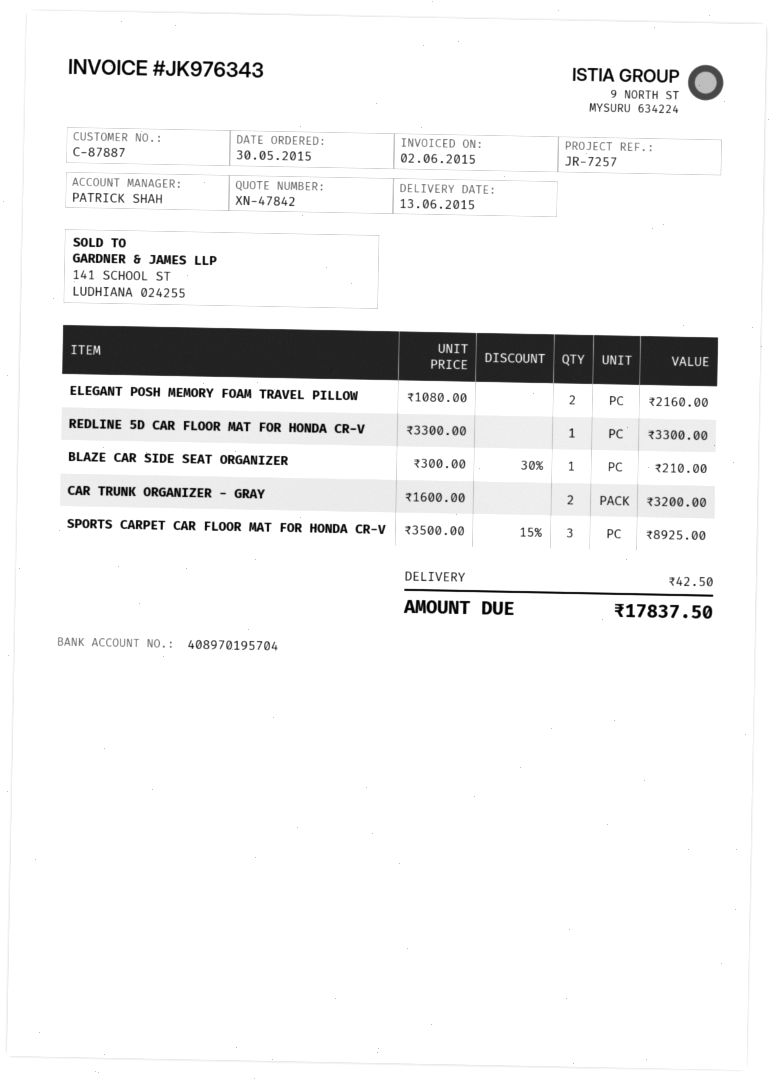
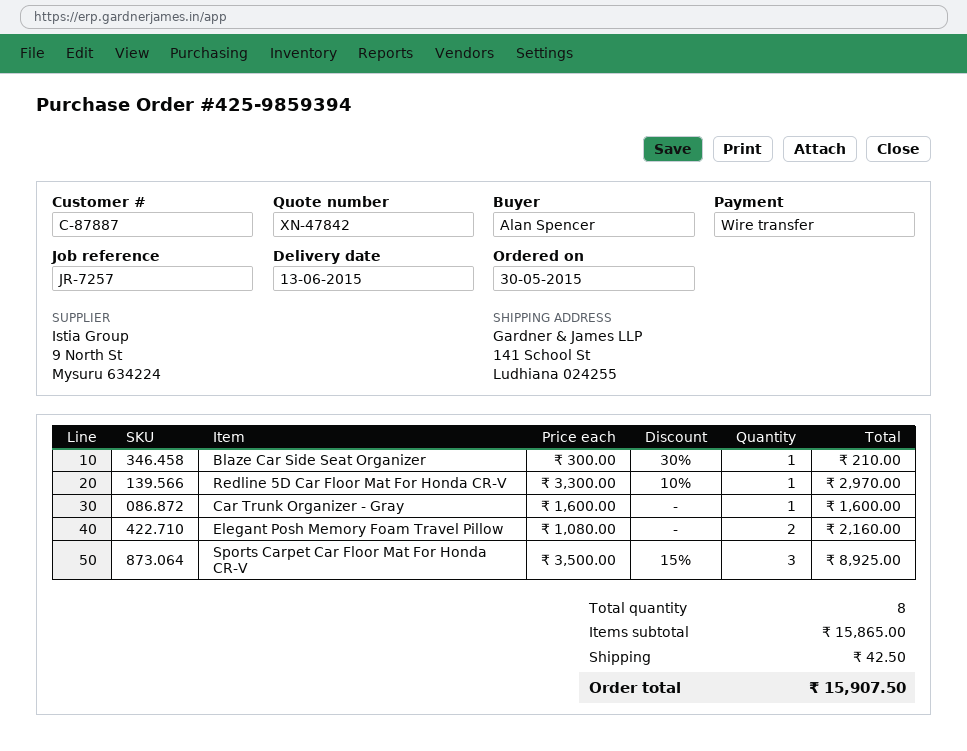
REDLINE 5D CAR FLOOR MAT FOR HONDA CR-V: 1 x 3300.00 = 3300.00 -> 1 x 3300.00 - 10% = 2970.00
CAR TRUNK ORGANIZER - GRAY: 2 x 1600.00 = 3200.00 -> 1 x 1600.00 = 1600.00
total: 17837.50 -> 15907.50

